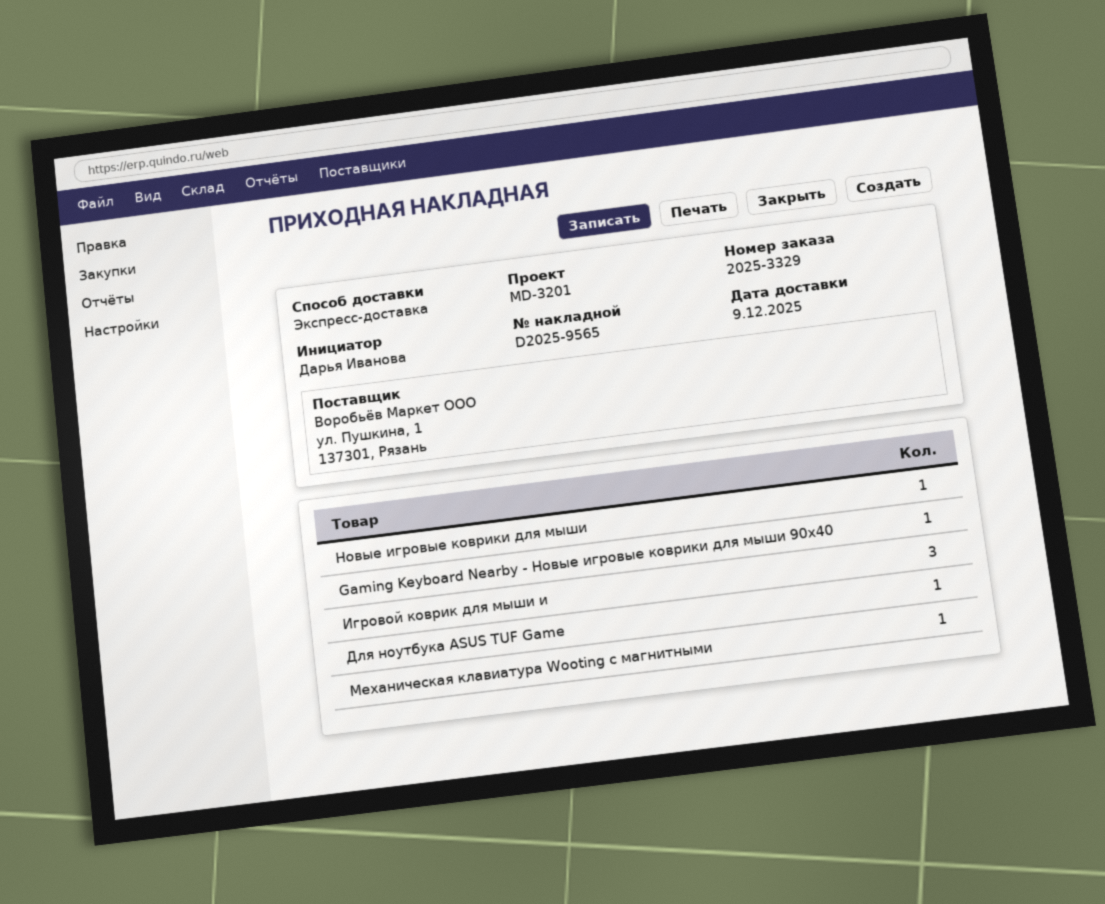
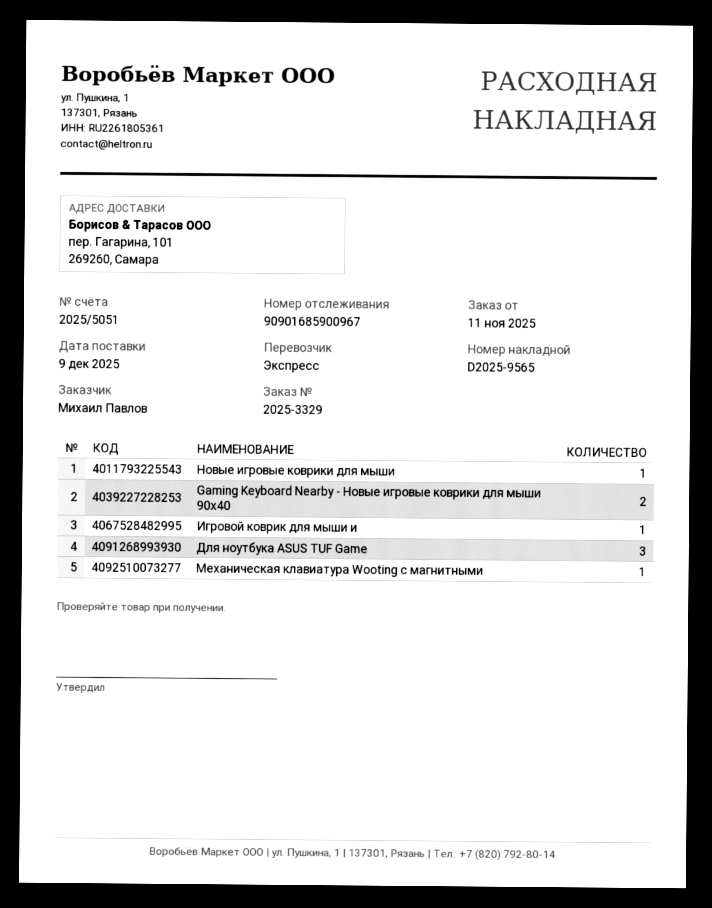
ordered by: Дарья Иванова -> Михаил Павлов
Gaming Keyboard Nearby - Новые игровые коврики для мыши 90x40: 1 -> 2
Игровой коврик для мыши и: 3 -> 1
Для ноутбука ASUS TUF Game: 1 -> 3

